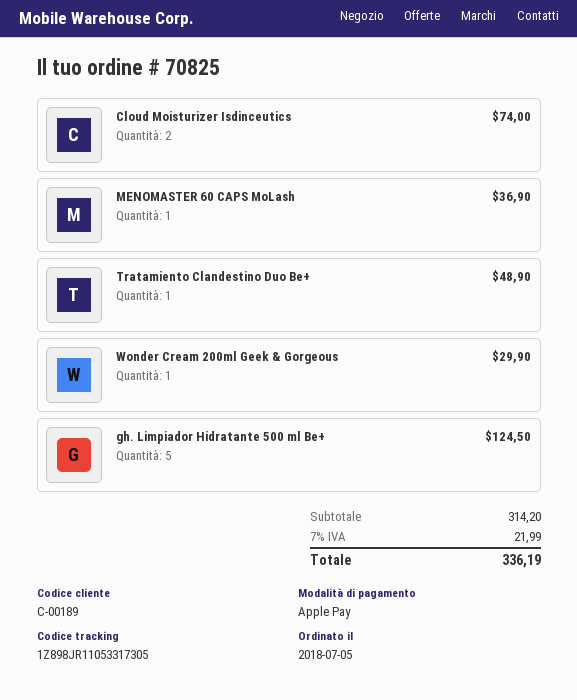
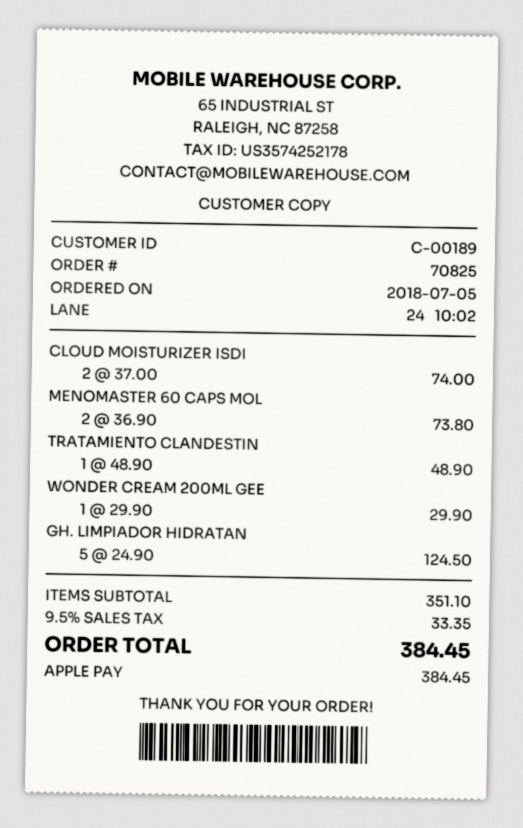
MENOMASTER 60 CAPS MoLash: 1 for 36.90 -> 2 for 73.80
subtotal: 314.20 -> 351.10
tax: 7% = 21.99 -> 9.5% = 33.35
total: 336.19 -> 384.45

